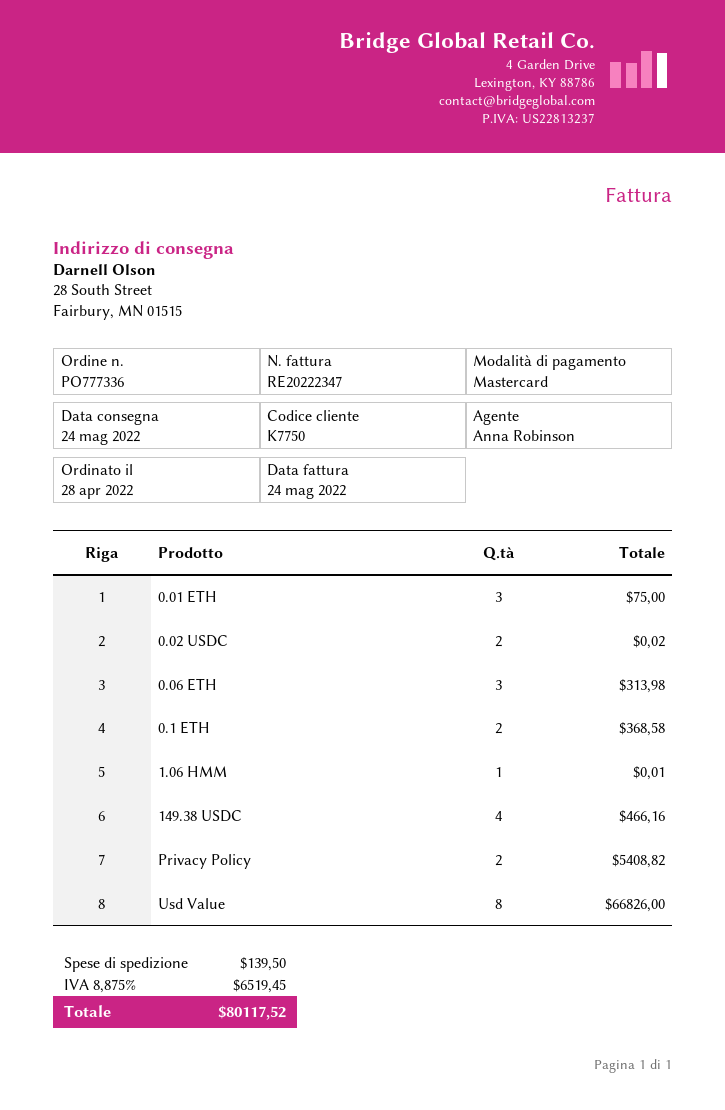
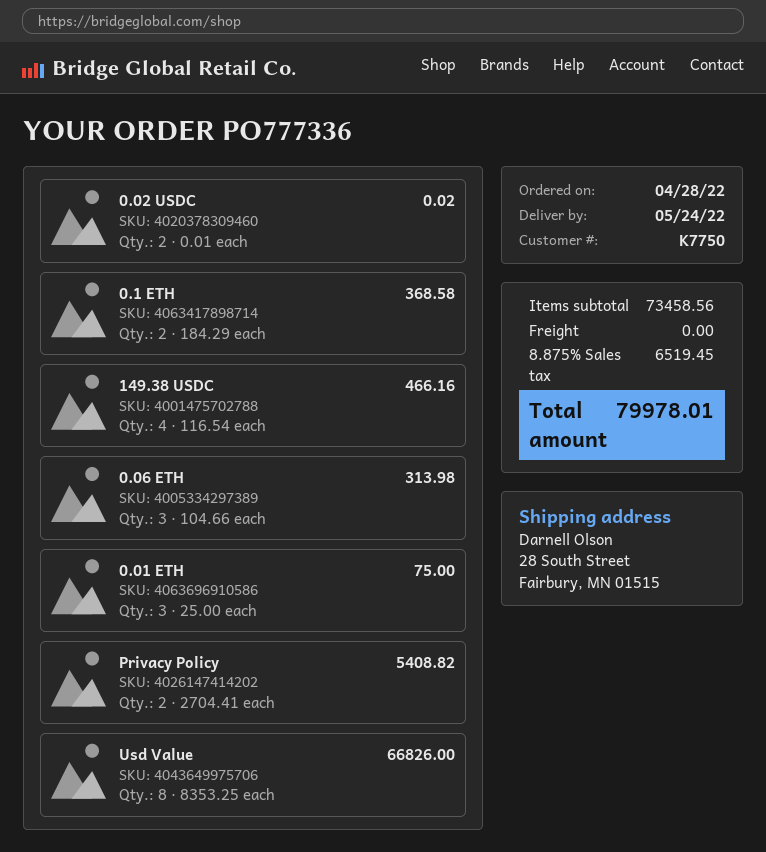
1.06 HMM: 1 for 0.01 -> none
shipping: 139.50 -> 0.00
total: 80117.52 -> 79978.01

